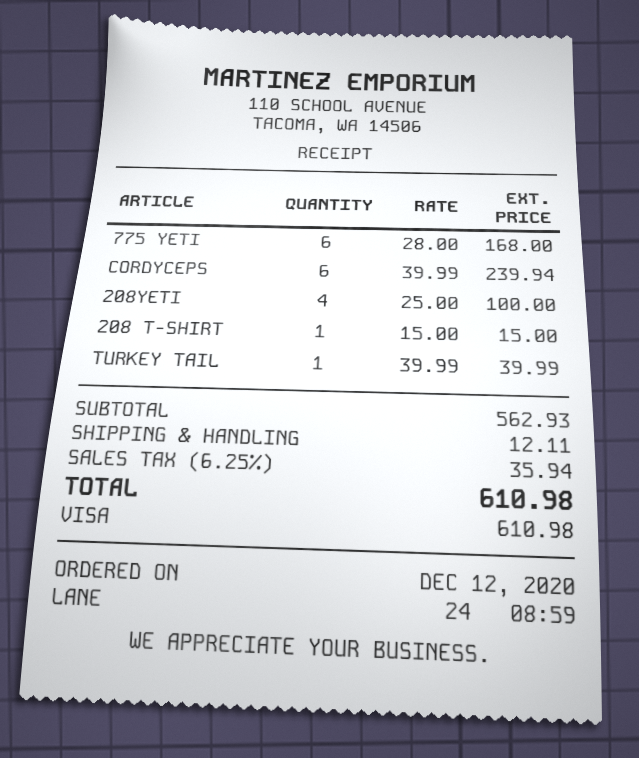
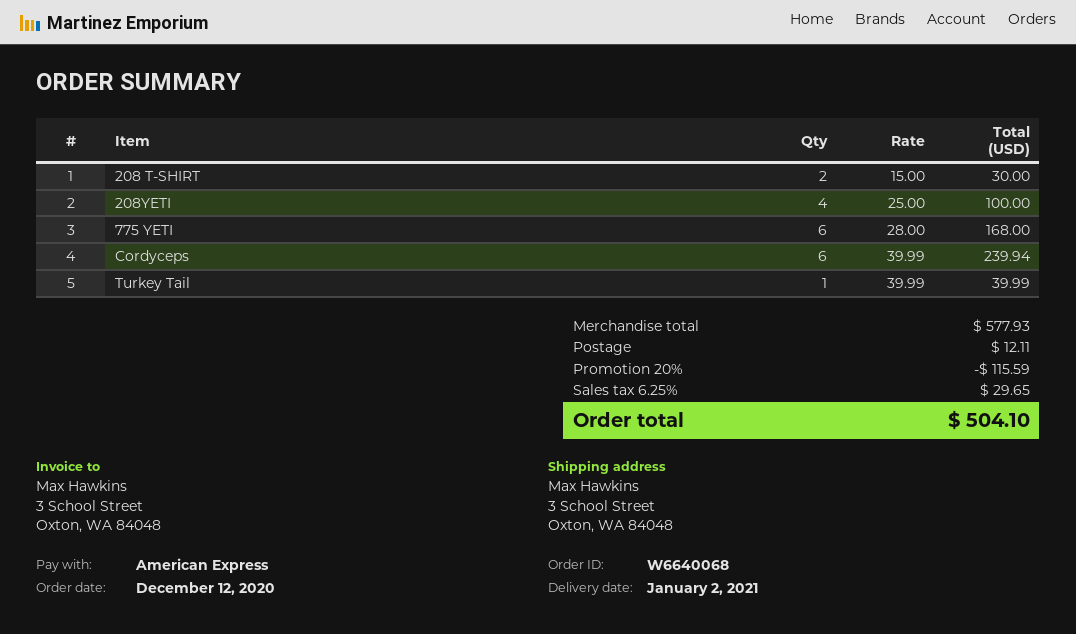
payment method: Visa -> American Express
208 T-SHIRT: 1 x 15.00 = 15.00 -> 2 x 15.00 = 30.00
subtotal: 562.93 -> 577.93
discount: none -> 20% = 115.59
tax: 6.25% = 35.94 -> 6.25% = 29.65
total: 610.98 -> 504.10

